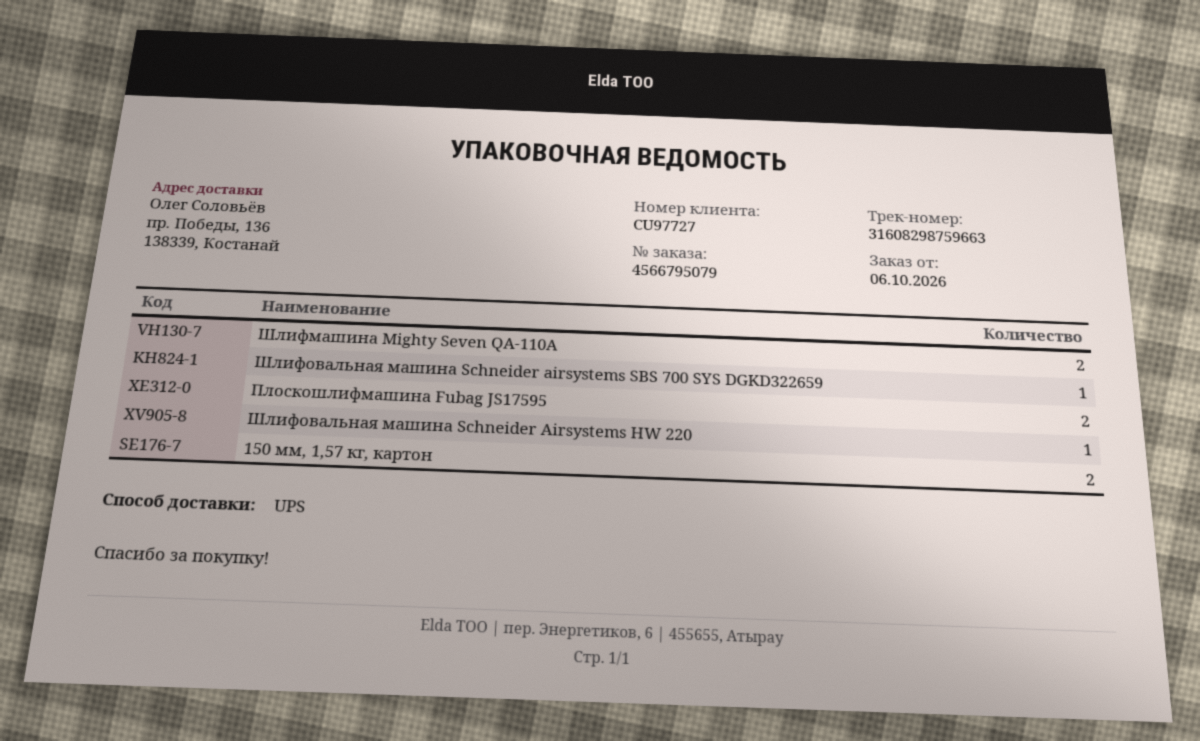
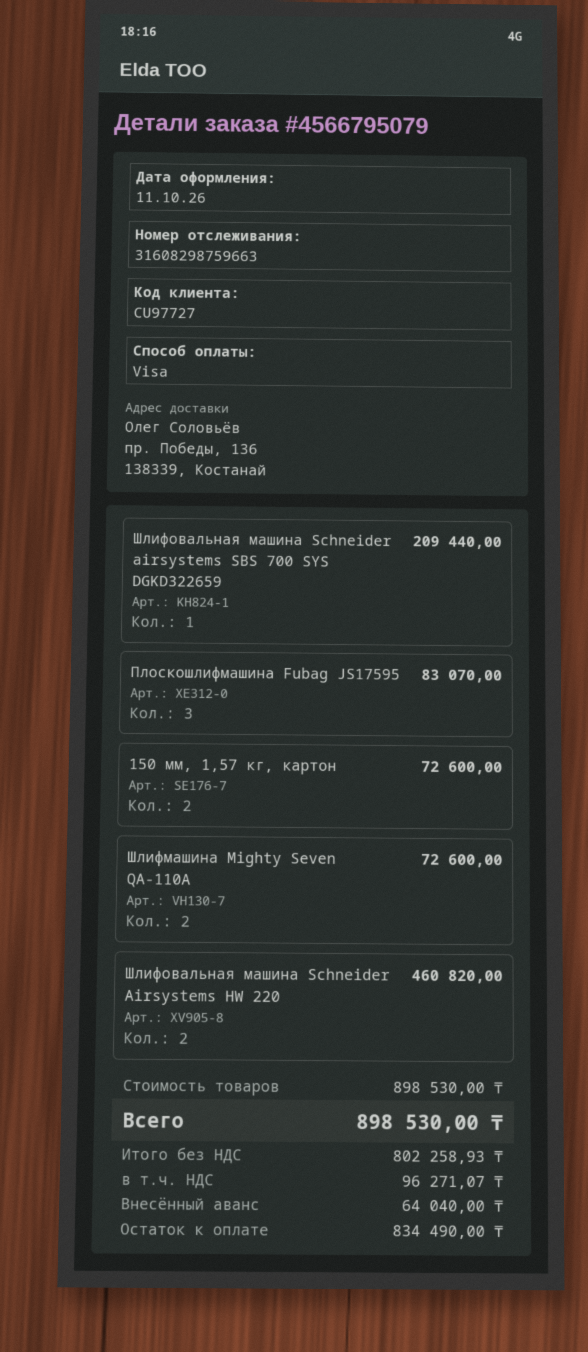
order date: 2026-10-06 -> 2026-10-11
Плоскошлифмашина Fubag JS17595: 2 -> 3
Шлифовальная машина Schneider Airsystems HW 220: 1 -> 2

